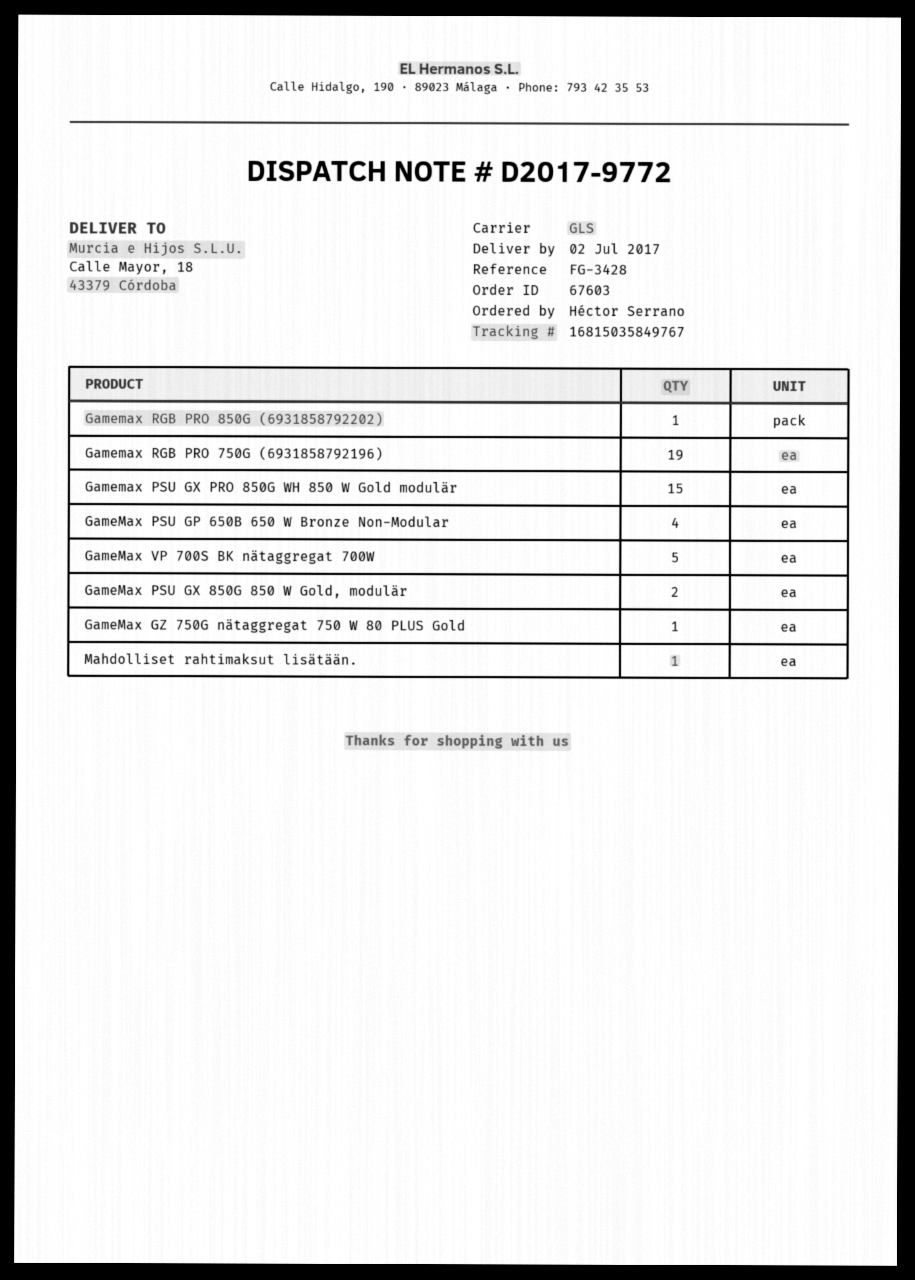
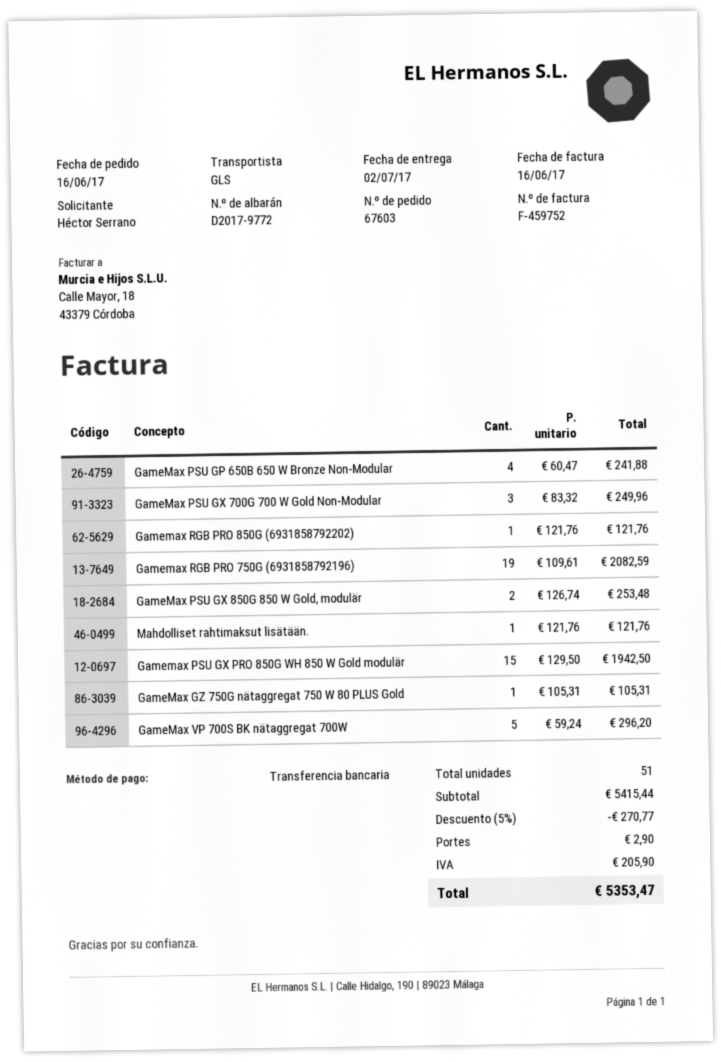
GameMax PSU GX 700G 700 W Gold Non-Modular: none -> 3

